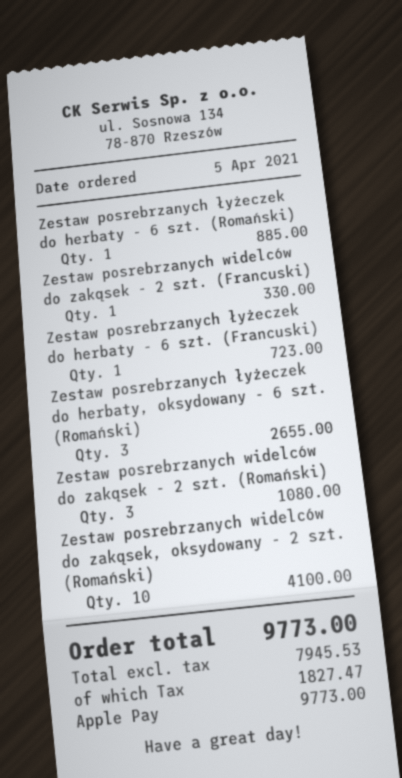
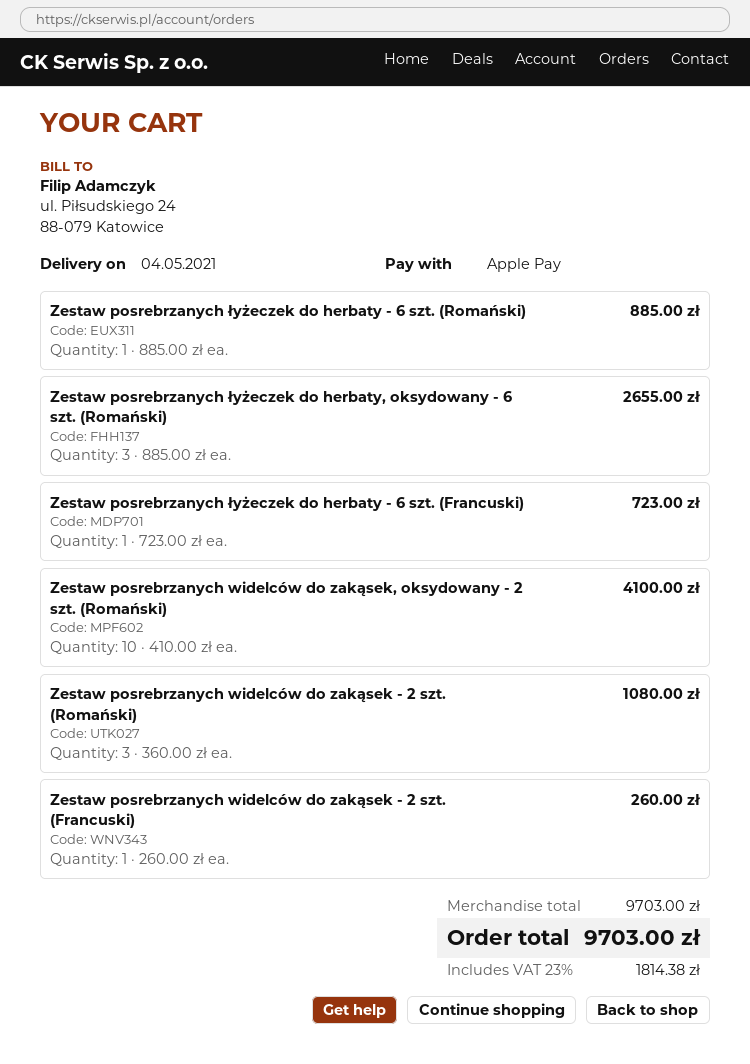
Zestaw posrebrzanych widelców do zakąsek - 2 szt. (Francuski): 1 for 330.00 -> 1 for 260.00
tax: 1827.47 -> 1814.38
total: 9773.00 -> 9703.00

